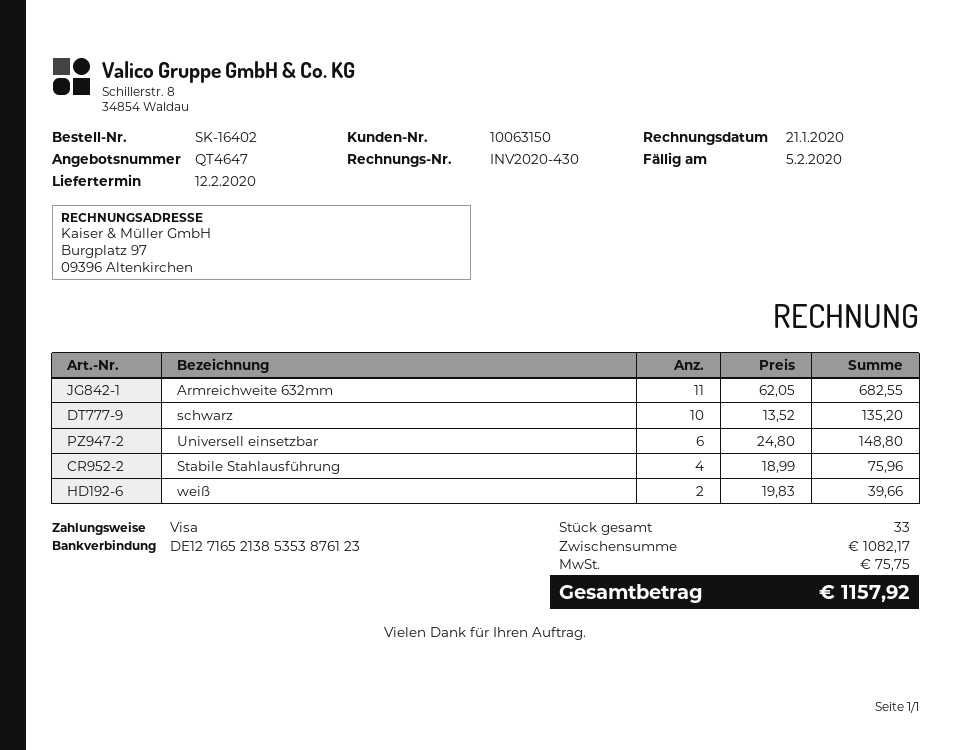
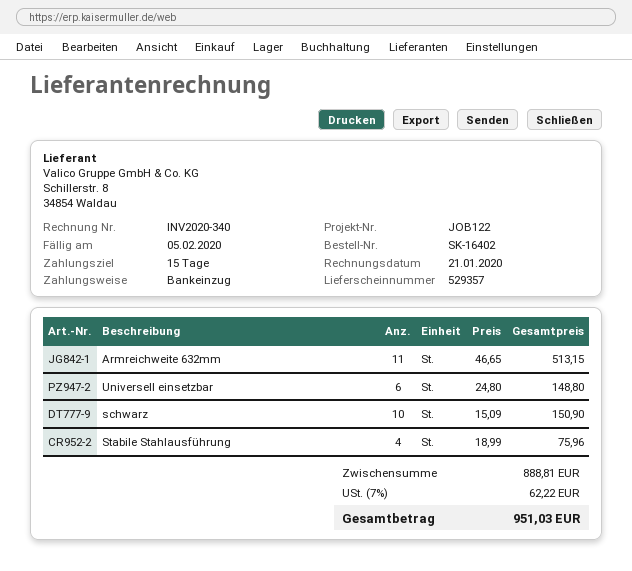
invoice number: INV2020-430 -> INV2020-340
payment method: Visa -> direct debit
Armreichweite 632mm: 11 x 62.05 = 682.55 -> 11 x 46.65 = 513.15
schwarz: 10 x 13.52 = 135.20 -> 10 x 15.09 = 150.90
weiß: 2 x 19.83 = 39.66 -> none
subtotal: 1082.17 -> 888.81
tax: 75.75 -> 62.22
total: 1157.92 -> 951.03

